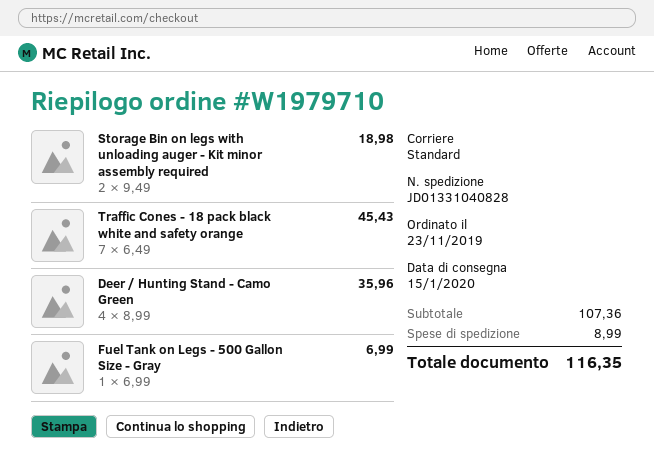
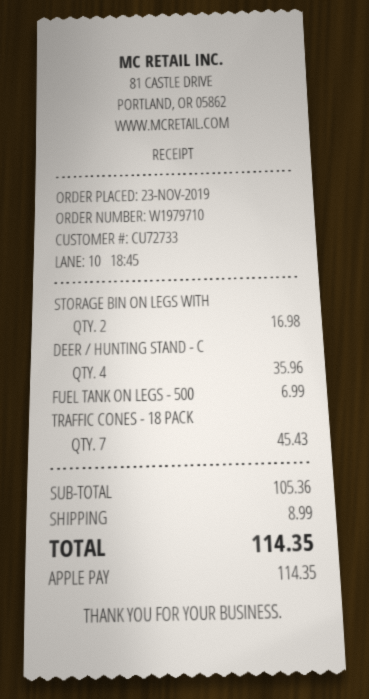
Storage Bin on legs with unloading auger - Kit minor assembly required: 2 for 18.98 -> 2 for 16.98
subtotal: 107.36 -> 105.36
total: 116.35 -> 114.35

